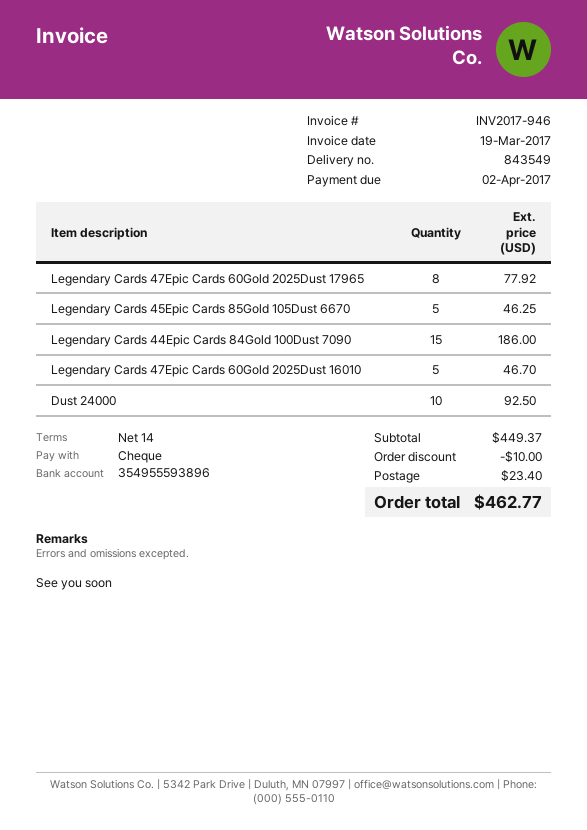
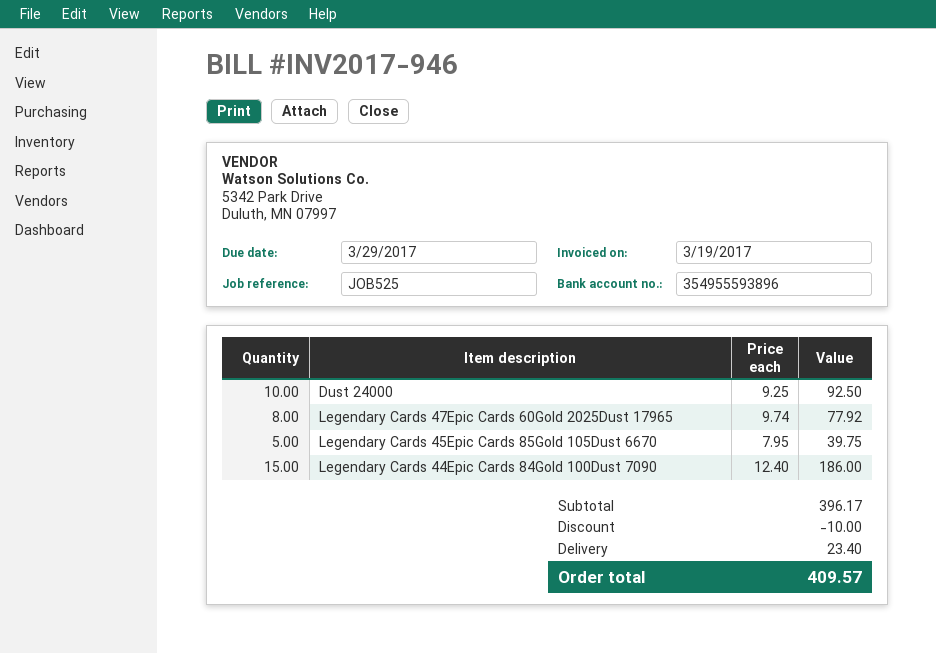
due date: 2017-04-02 -> 2017-03-29
Legendary Cards 45Epic Cards 85Gold 105Dust 6670: 5 for 46.25 -> 5 for 39.75
Legendary Cards 47Epic Cards 60Gold 2025Dust 16010: 5 for 46.70 -> none
subtotal: 449.37 -> 396.17
total: 462.77 -> 409.57

